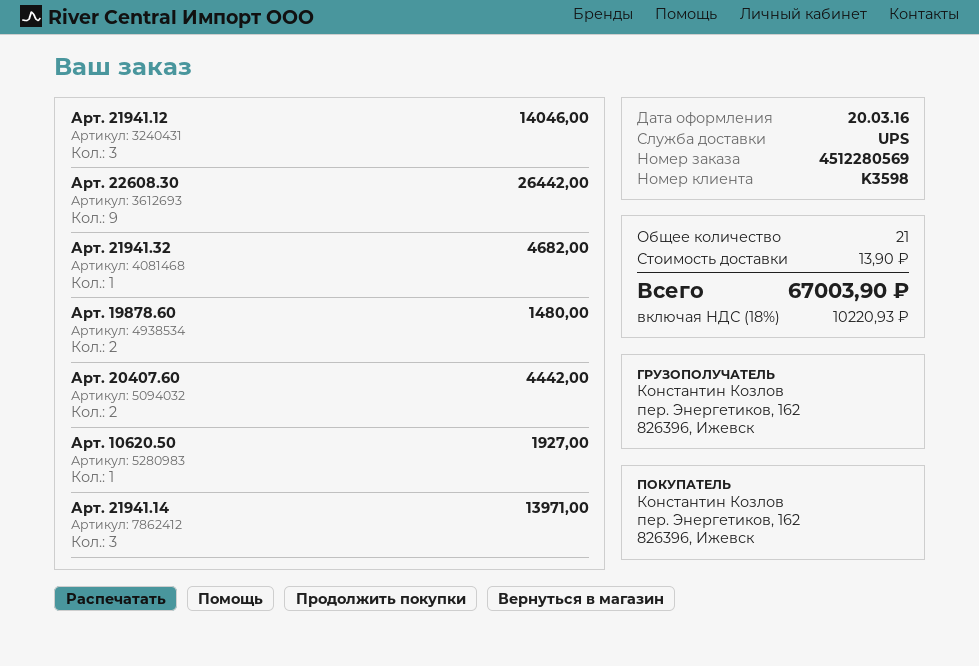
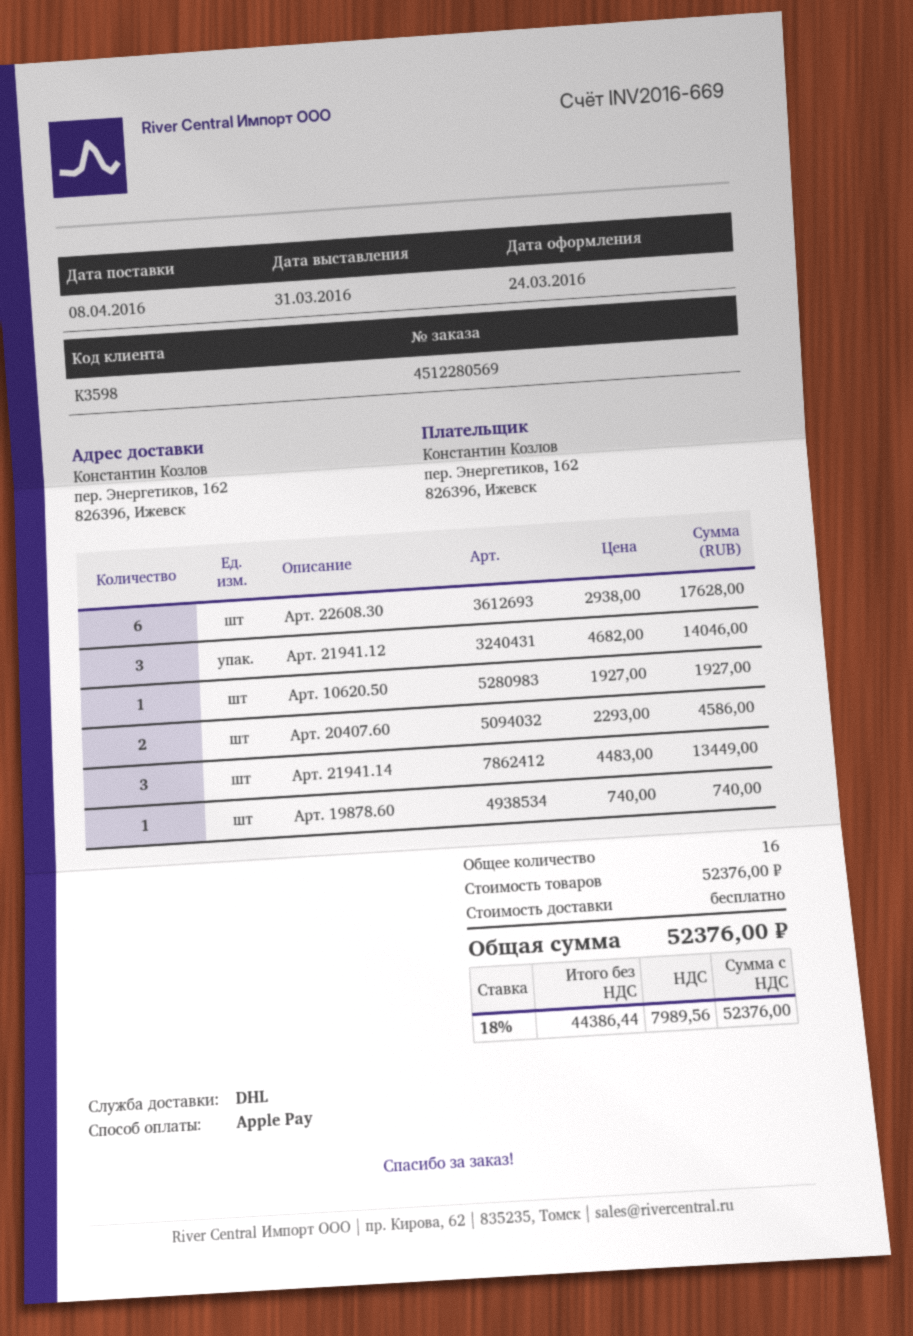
order date: 2016-03-20 -> 2016-03-24
shipping method: UPS -> DHL
Арт. 22608.30: 9 for 26442.00 -> 6 for 17628.00
Арт. 21941.32: 1 for 4682.00 -> none
Арт. 19878.60: 2 for 1480.00 -> 1 for 740.00
Арт. 20407.60: 2 for 4442.00 -> 2 for 4586.00
Арт. 21941.14: 3 for 13971.00 -> 3 for 13449.00
total quantity: 21 -> 16
shipping: 13.90 -> 0.00
tax: 18% = 10220.93 -> 18% = 7989.56
total: 67003.90 -> 52376.00

